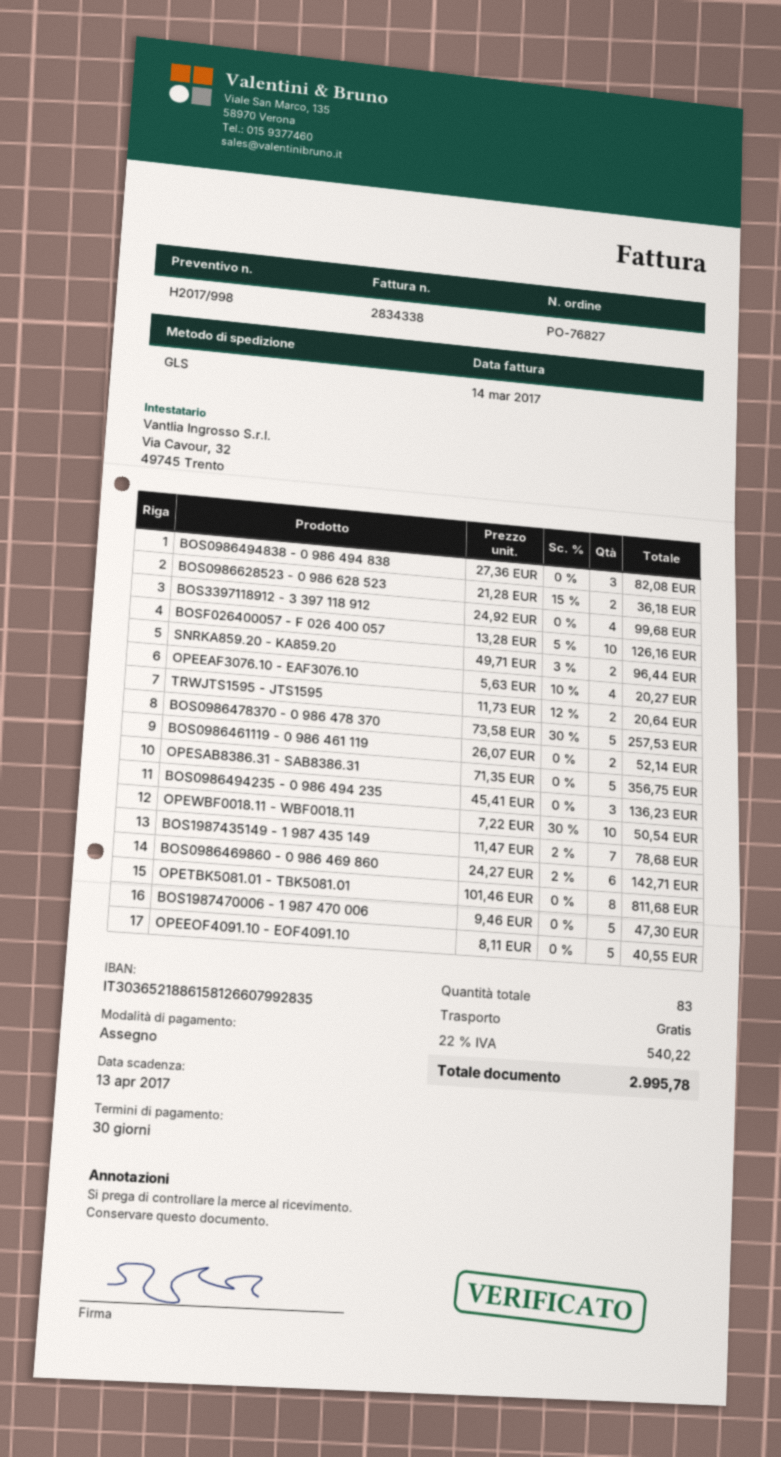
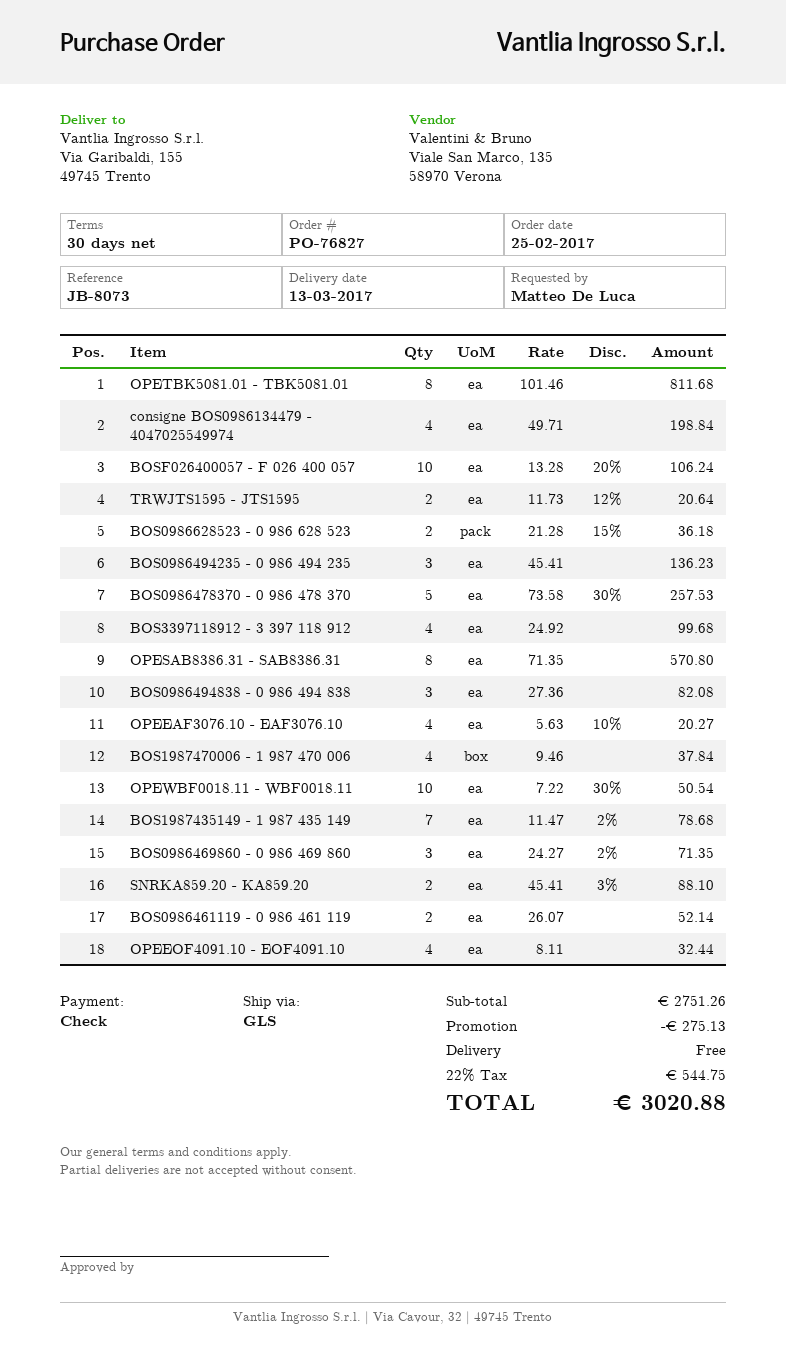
BOSF026400057 - F 026 400 057: 10 x 13.28 - 5% = 126.16 -> 10 x 13.28 - 20% = 106.24
SNRKA859.20 - KA859.20: 2 x 49.71 - 3% = 96.44 -> 2 x 45.41 - 3% = 88.10
OPESAB8386.31 - SAB8386.31: 5 x 71.35 = 356.75 -> 8 x 71.35 = 570.80
BOS0986469860 - 0 986 469 860: 6 x 24.27 - 2% = 142.71 -> 3 x 24.27 - 2% = 71.35
BOS1987470006 - 1 987 470 006: 5 x 9.46 = 47.30 -> 4 x 9.46 = 37.84
OPEEOF4091.10 - EOF4091.10: 5 x 8.11 = 40.55 -> 4 x 8.11 = 32.44
consigne BOS0986134479 - 4047025549974: none -> 4 x 49.71 = 198.84
discount: none -> 275.13
tax: 22% = 540.22 -> 22% = 544.75
total: 2995.78 -> 3020.88

